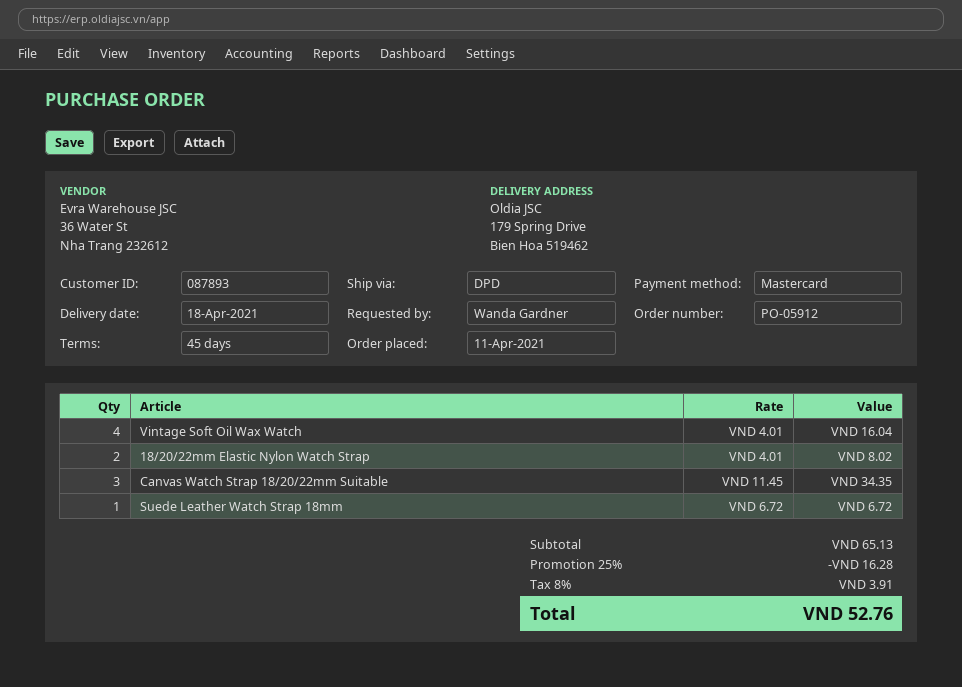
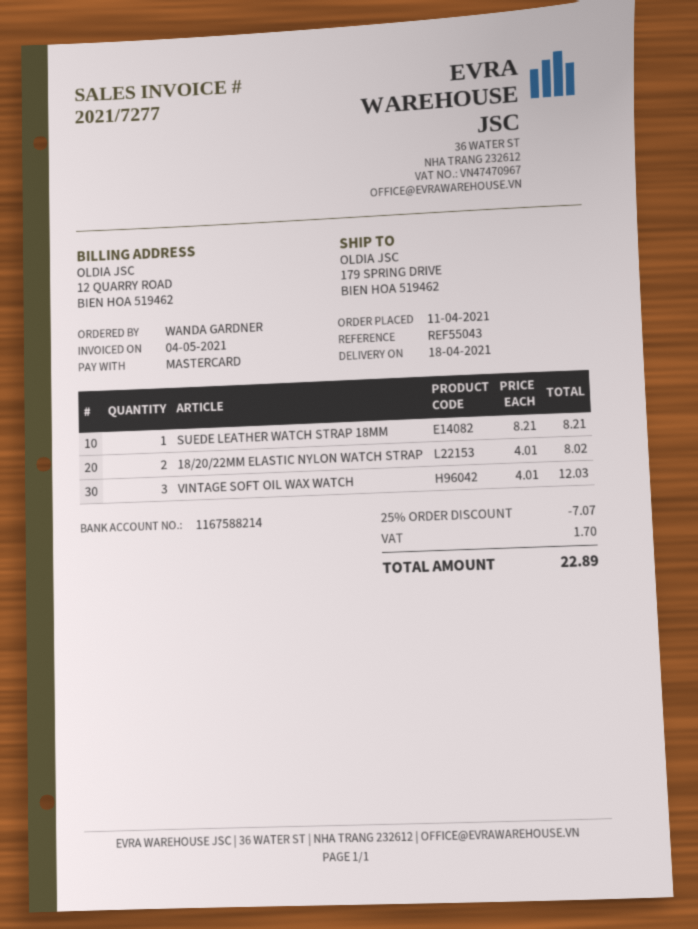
Vintage Soft Oil Wax Watch: 4 x 4.01 = 16.04 -> 3 x 4.01 = 12.03
Canvas Watch Strap 18/20/22mm Suitable: 3 x 11.45 = 34.35 -> none
Suede Leather Watch Strap 18mm: 1 x 6.72 = 6.72 -> 1 x 8.21 = 8.21
discount: 25% = 16.28 -> 25% = 7.07
tax: 3.91 -> 1.70
total: 52.76 -> 22.89

